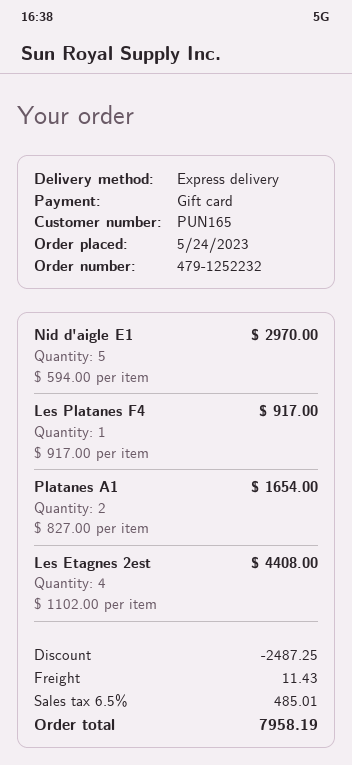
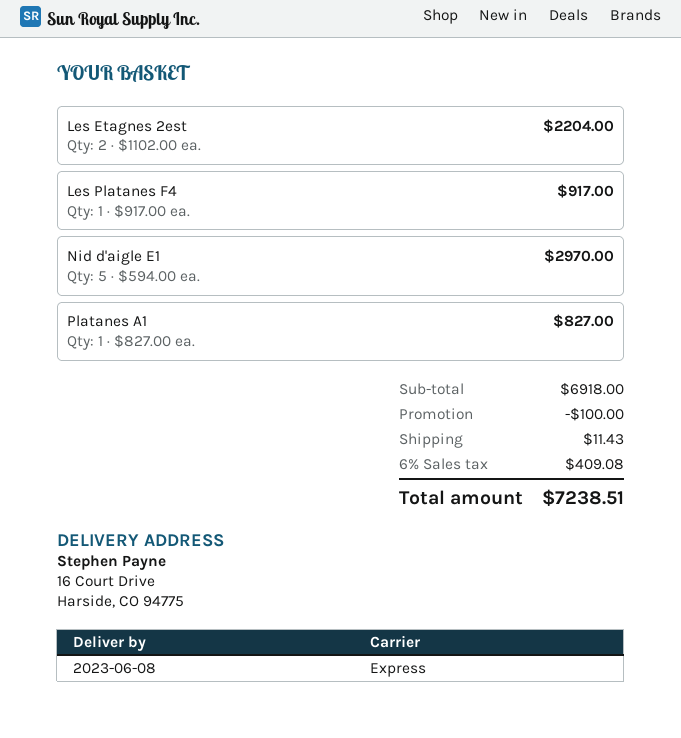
Platanes A1: 2 x 827.00 = 1654.00 -> 1 x 827.00 = 827.00
Les Etagnes 2est: 4 x 1102.00 = 4408.00 -> 2 x 1102.00 = 2204.00
discount: 2487.25 -> 100.00
tax: 6.5% = 485.01 -> 6% = 409.08
total: 7958.19 -> 7238.51

